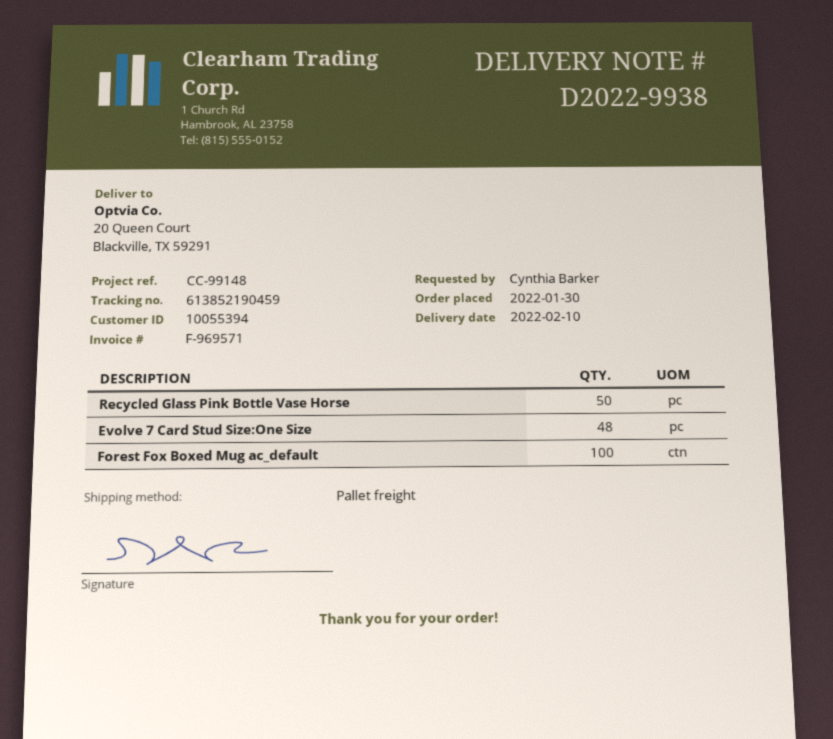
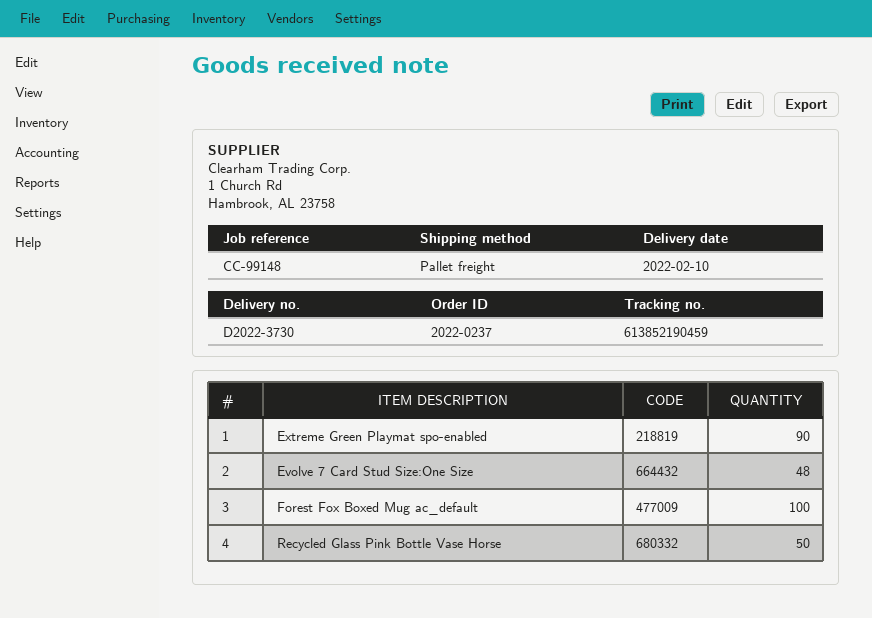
delivery note number: D2022-9938 -> D2022-3730
Extreme Green Playmat spo-enabled: none -> 90

